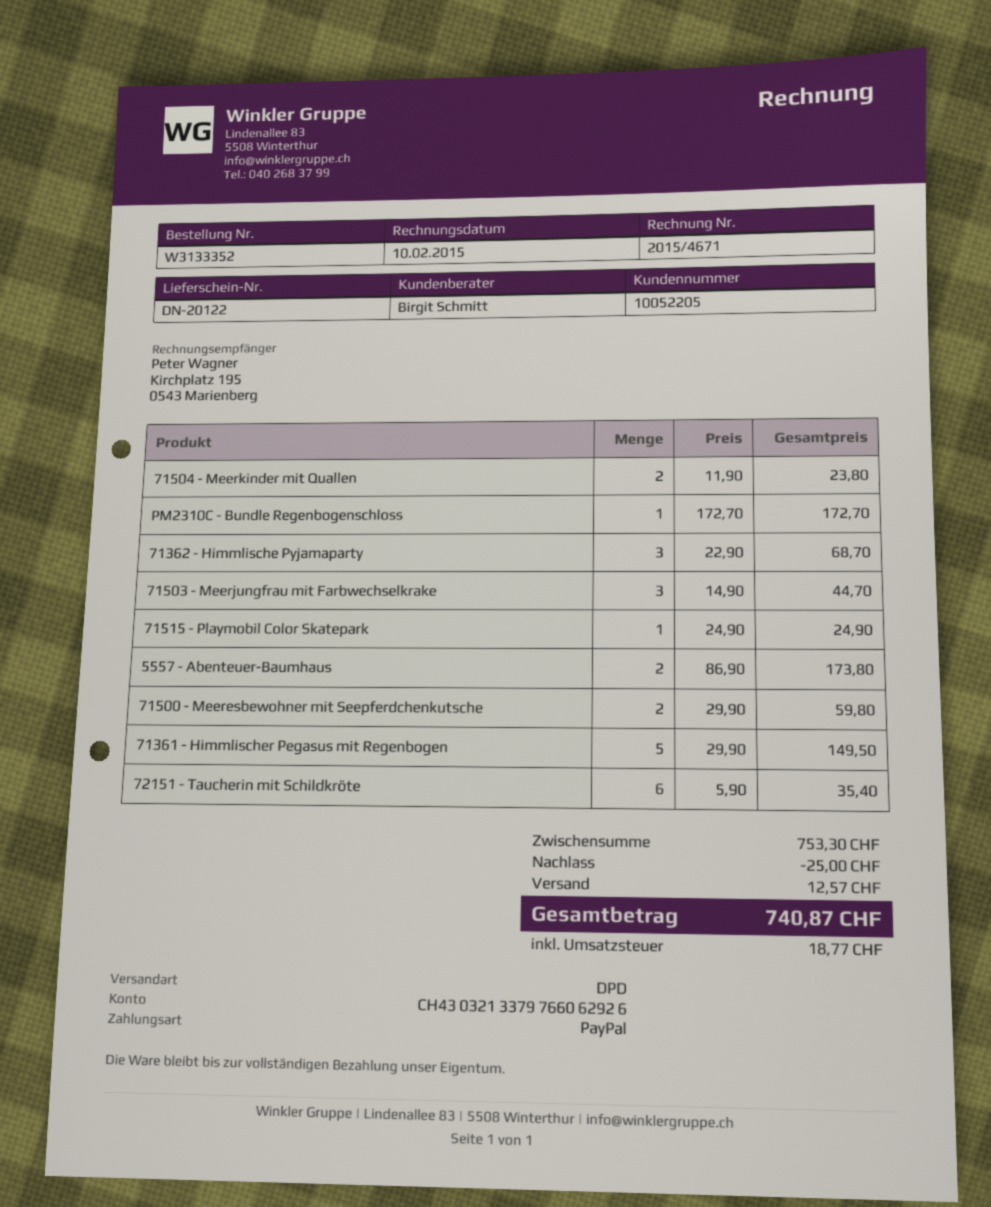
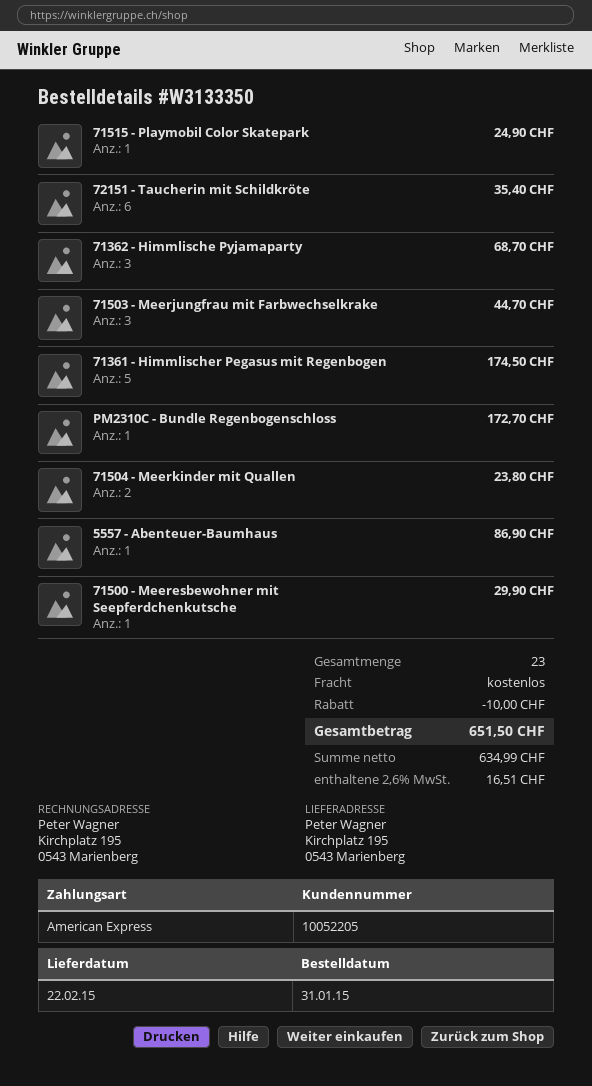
order number: W3133352 -> W3133350
payment method: PayPal -> American Express
5557 - Abenteuer-Baumhaus: 2 for 173.80 -> 1 for 86.90
71500 - Meeresbewohner mit Seepferdchenkutsche: 2 for 59.80 -> 1 for 29.90
71361 - Himmlischer Pegasus mit Regenbogen: 5 for 149.50 -> 5 for 174.50
discount: 25.00 -> 10.00
shipping: 12.57 -> 0.00
tax: 18.77 -> 16.51
total: 740.87 -> 651.50

